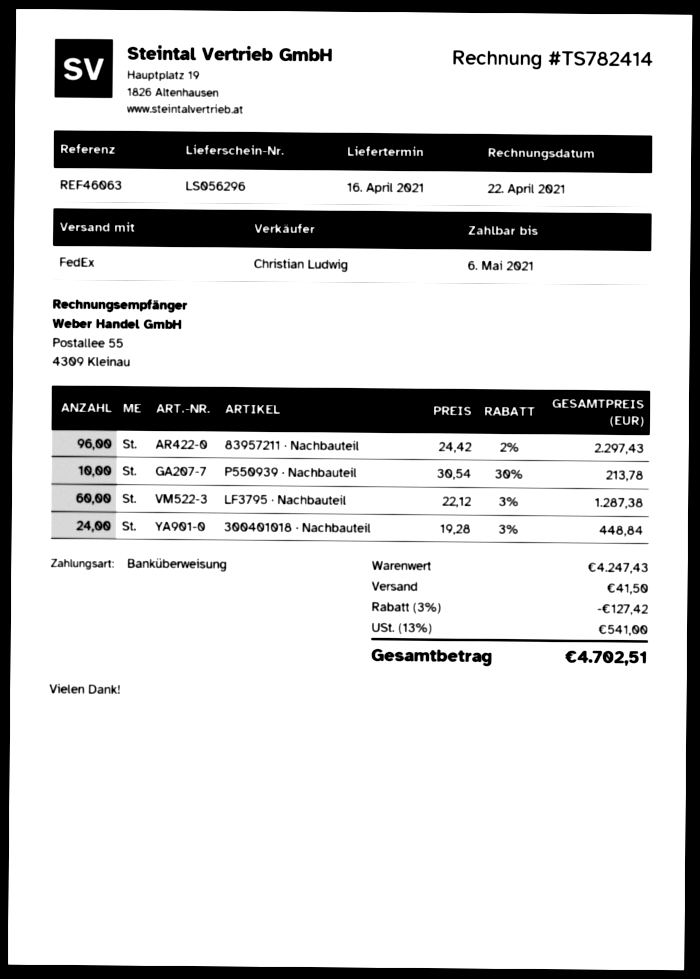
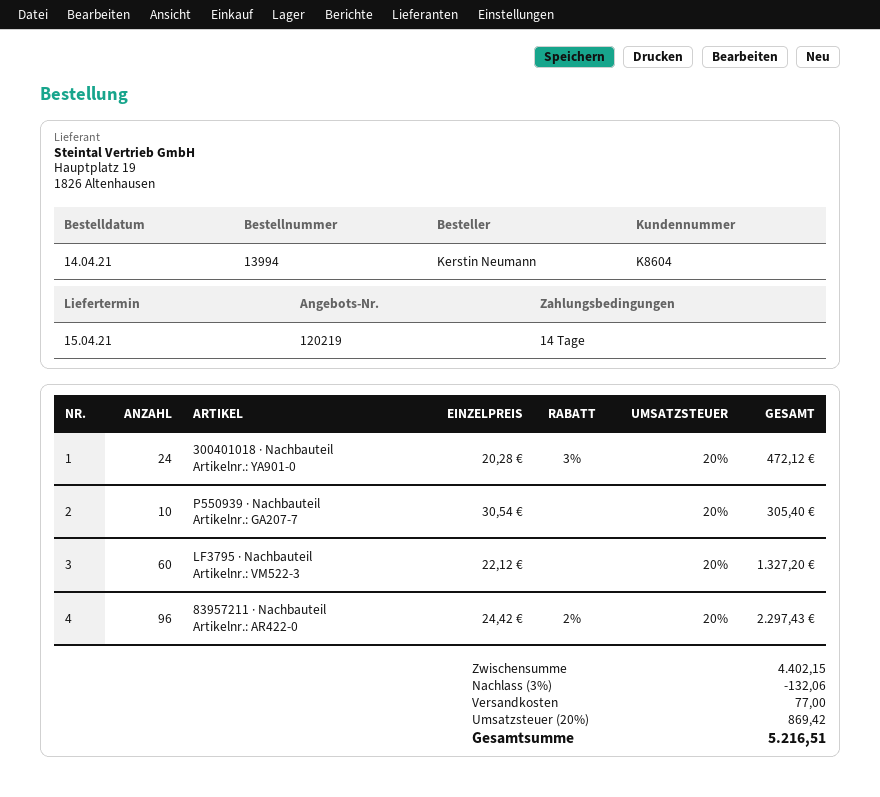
delivery date: 2021-04-16 -> 2021-04-15
P550939 · Nachbauteil: 10 x 30.54 - 30% = 213.78 -> 10 x 30.54 = 305.40
LF3795 · Nachbauteil: 60 x 22.12 - 3% = 1287.38 -> 60 x 22.12 = 1327.20
300401018 · Nachbauteil: 24 x 19.28 - 3% = 448.84 -> 24 x 20.28 - 3% = 472.12
subtotal: 4247.43 -> 4402.15
discount: 3% = 127.42 -> 3% = 132.06
shipping: 41.50 -> 77.00
tax: 13% = 541.00 -> 20% = 869.42
total: 4702.51 -> 5216.51

